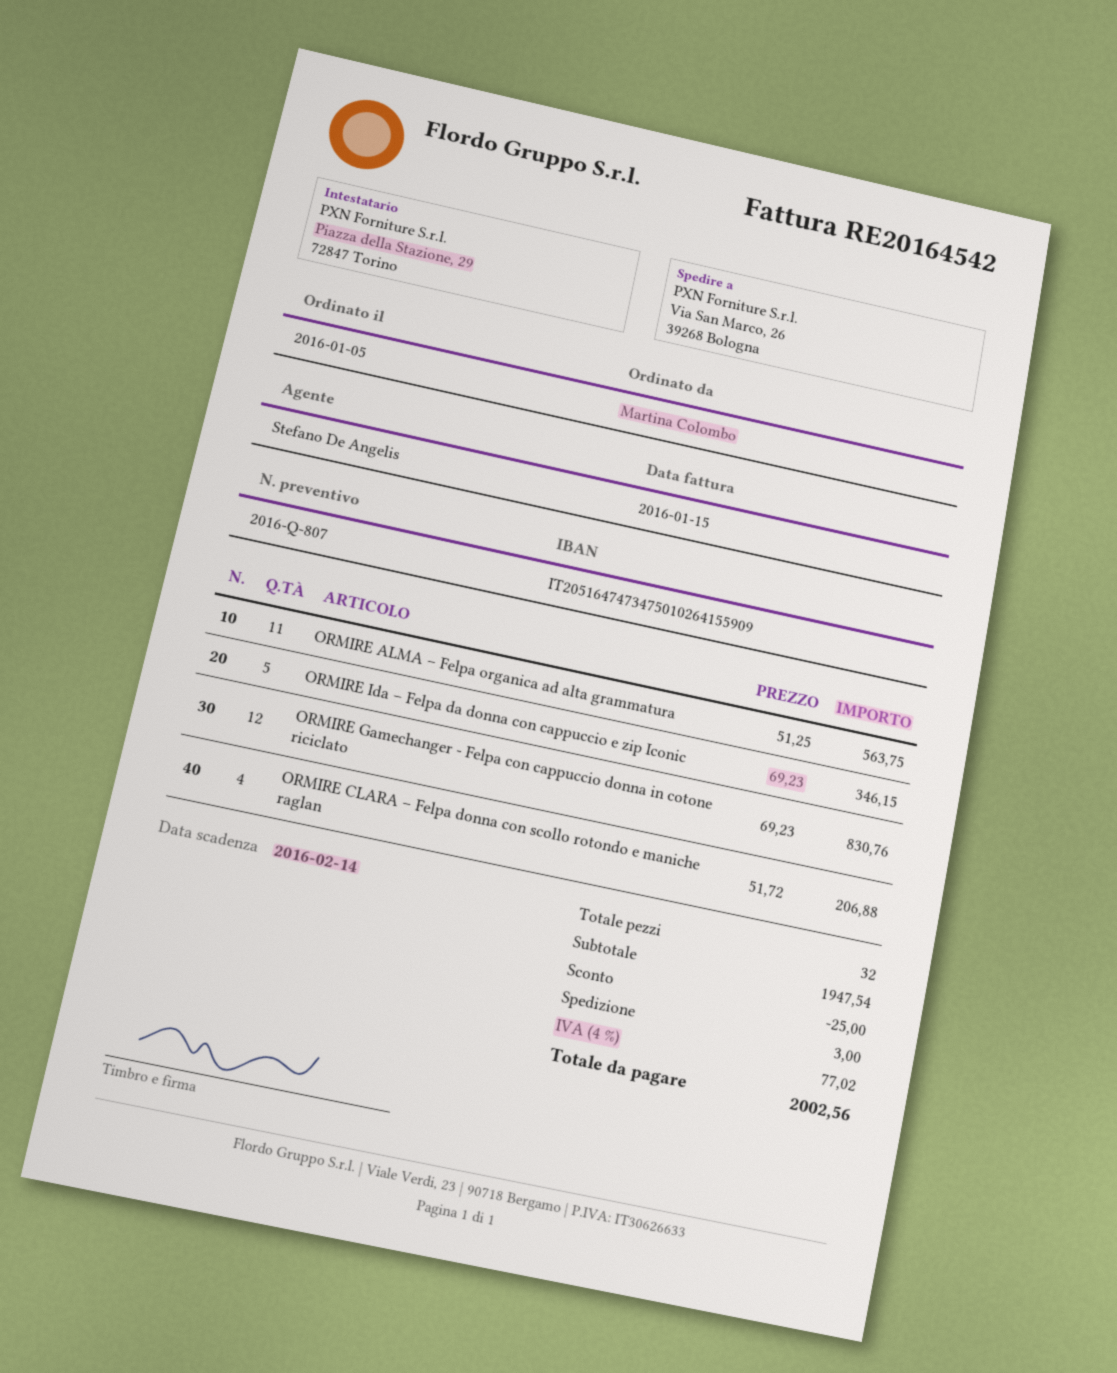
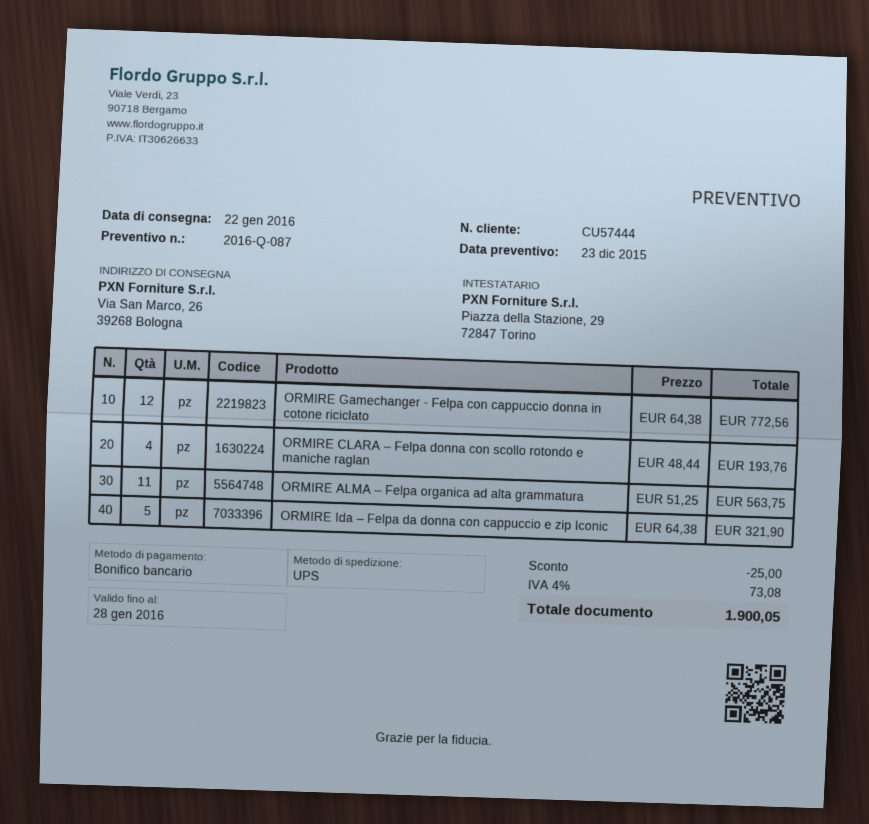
quote number: 2016-Q-807 -> 2016-Q-087
ORMIRE Ida – Felpa da donna con cappuccio e zip Iconic: 5 x 69.23 = 346.15 -> 5 x 64.38 = 321.90
ORMIRE Gamechanger - Felpa con cappuccio donna in cotone riciclato: 12 x 69.23 = 830.76 -> 12 x 64.38 = 772.56
ORMIRE CLARA – Felpa donna con scollo rotondo e maniche raglan: 4 x 51.72 = 206.88 -> 4 x 48.44 = 193.76
shipping: 3.00 -> none
tax: 4% = 77.02 -> 4% = 73.08
total: 2002.56 -> 1900.05

